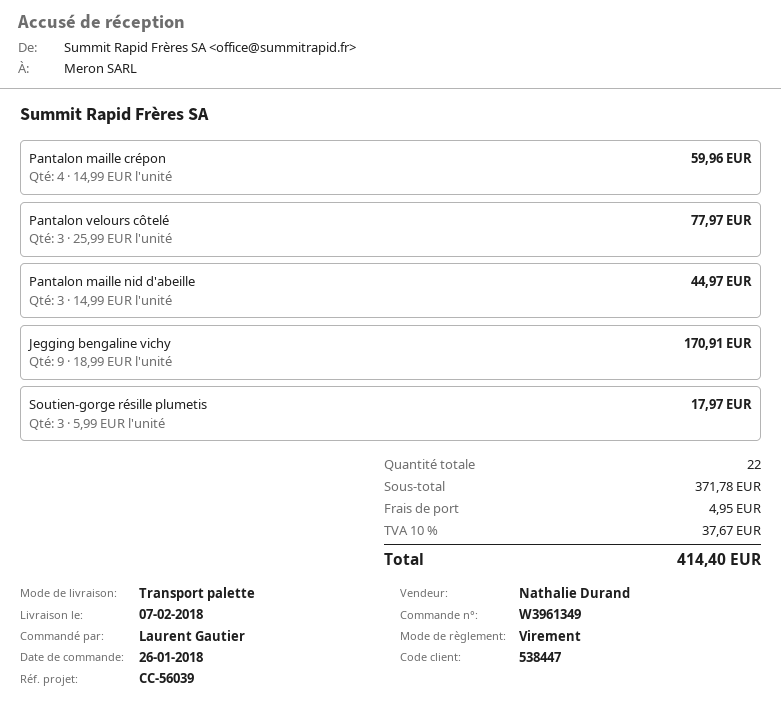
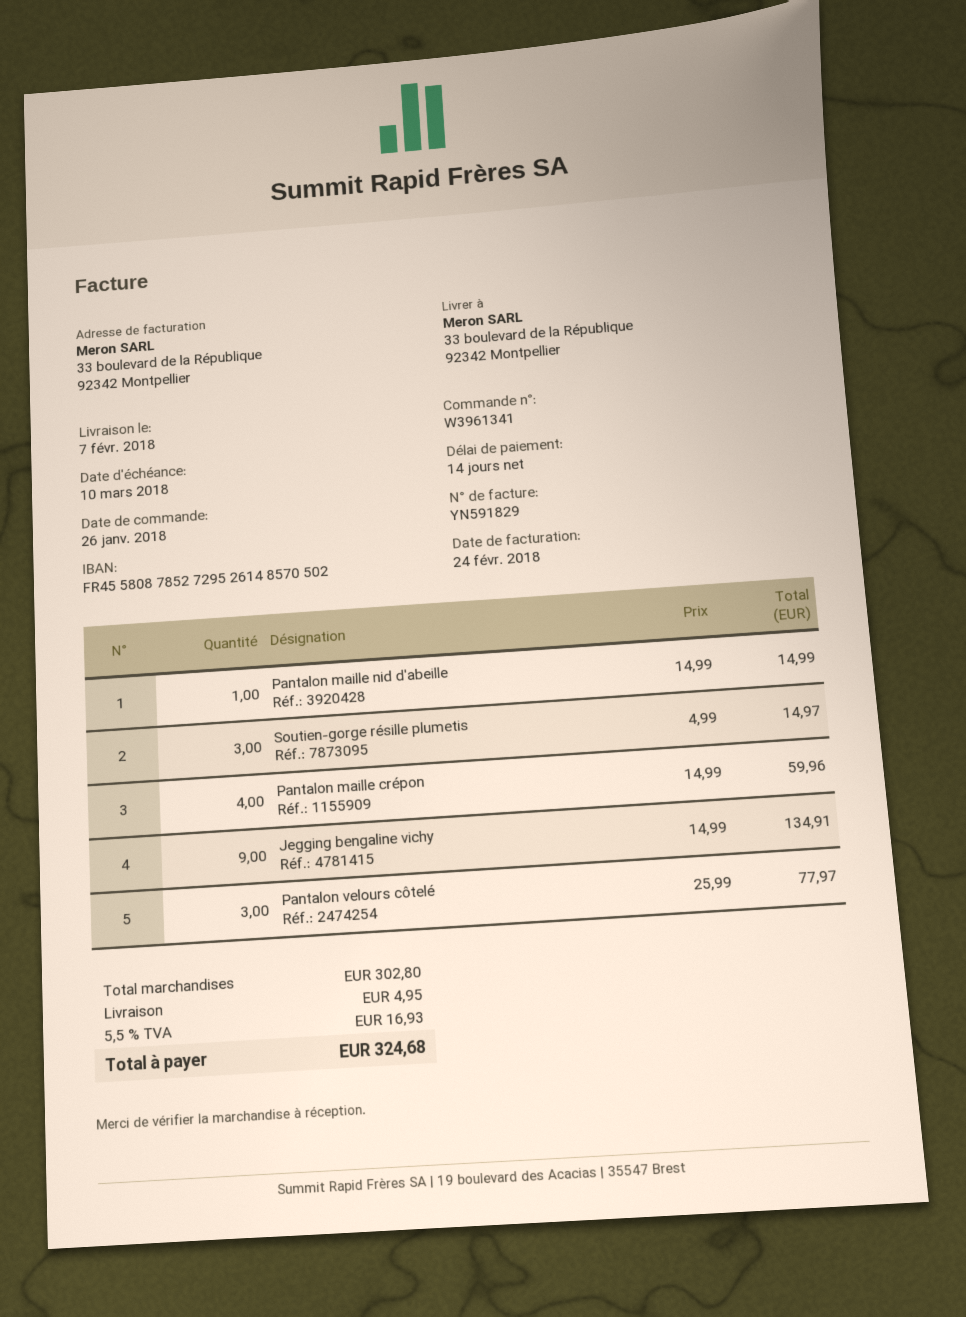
order number: W3961349 -> W3961341
Pantalon maille nid d'abeille: 3 x 14.99 = 44.97 -> 1 x 14.99 = 14.99
Jegging bengaline vichy: 9 x 18.99 = 170.91 -> 9 x 14.99 = 134.91
Soutien-gorge résille plumetis: 3 x 5.99 = 17.97 -> 3 x 4.99 = 14.97
subtotal: 371.78 -> 302.80
tax: 10% = 37.67 -> 5.5% = 16.93
total: 414.40 -> 324.68

